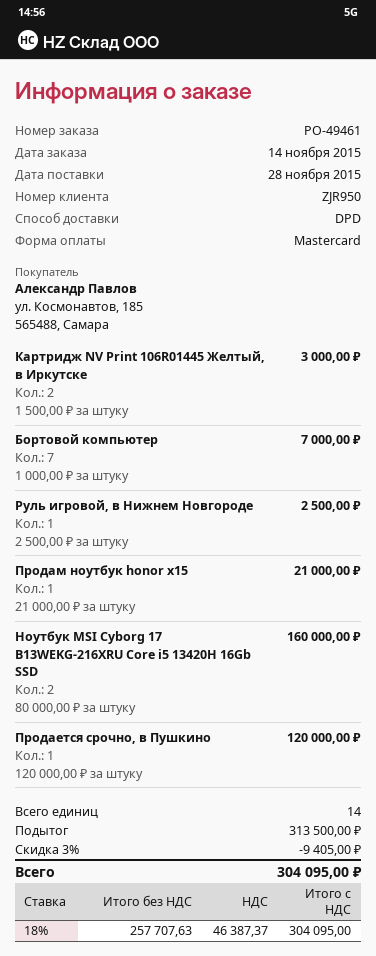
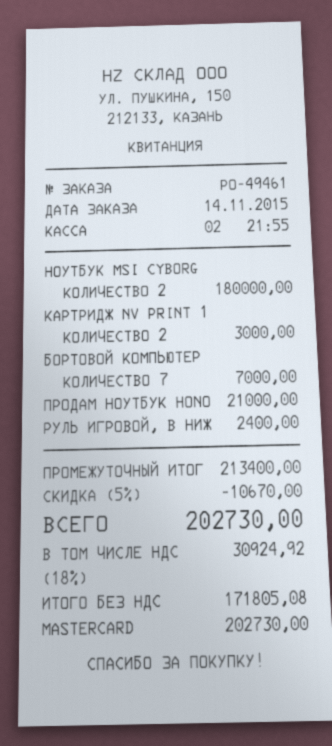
Руль игровой, в Нижнем Новгороде: 1 for 2500.00 -> 1 for 2400.00
Ноутбук MSI Cyborg 17 B13WEKG-216XRU Core i5 13420H 16Gb SSD: 2 for 160000.00 -> 2 for 180000.00
Продается срочно, в Пушкино: 1 for 120000.00 -> none
subtotal: 313500.00 -> 213400.00
discount: 3% = 9405.00 -> 5% = 10670.00
net: 257707.63 -> 171805.08
tax: 18% = 46387.37 -> 18% = 30924.92
total: 304095.00 -> 202730.00

